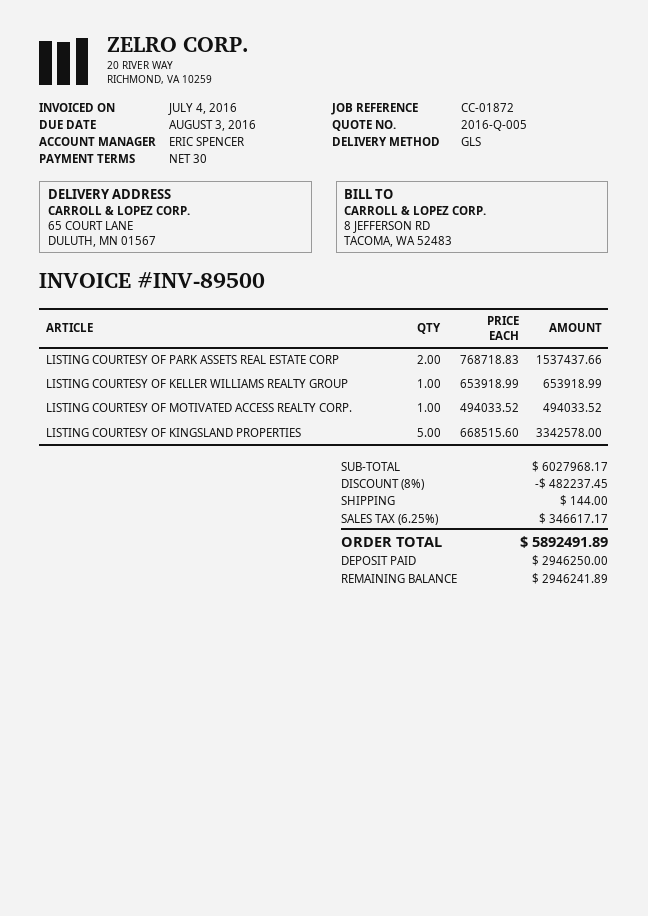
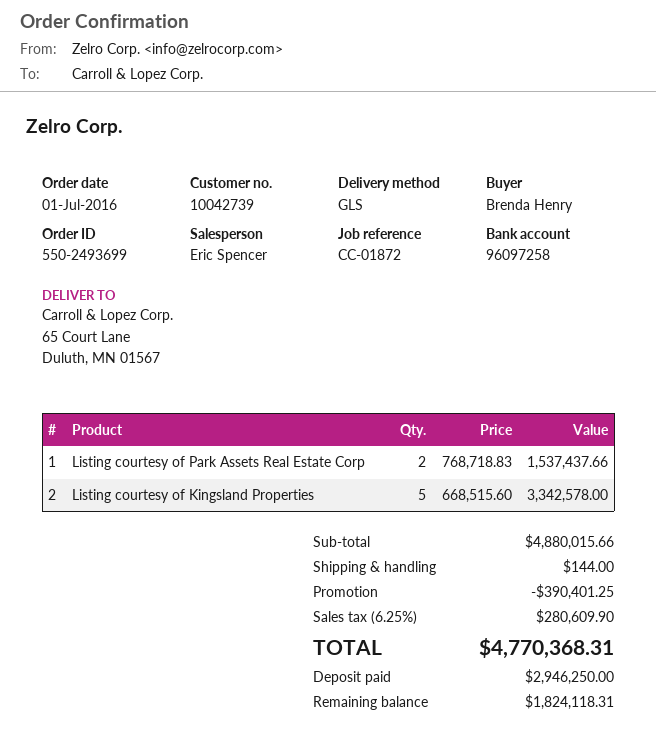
LISTING COURTESY OF KELLER WILLIAMS REALTY GROUP: 1 x 653918.99 = 653918.99 -> none
LISTING COURTESY OF MOTIVATED ACCESS REALTY CORP.: 1 x 494033.52 = 494033.52 -> none
subtotal: 6027968.17 -> 4880015.66
discount: 482237.45 -> 390401.25
tax: 6.25% = 346617.17 -> 6.25% = 280609.90
total: 5892491.89 -> 4770368.31
balance: 2946241.89 -> 1824118.31

